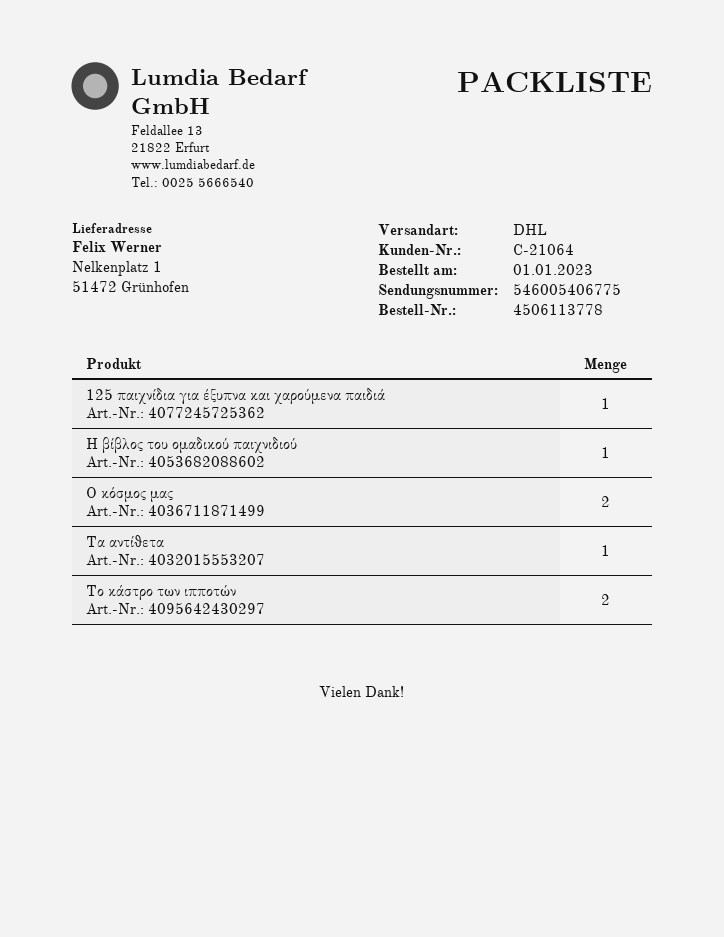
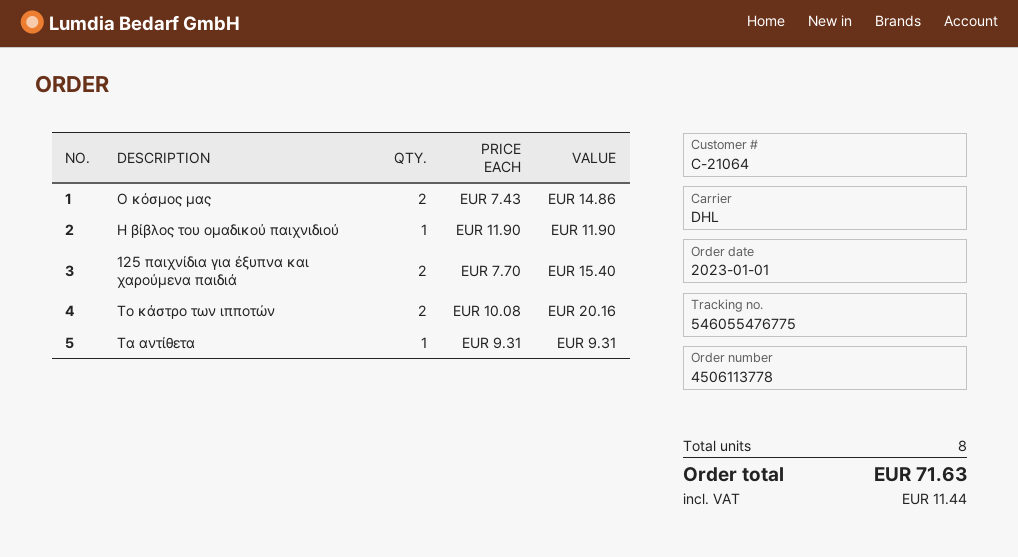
tracking number: 546005406775 -> 546055476775
125 παιχνίδια για έξυπνα και χαρούμενα παιδιά: 1 -> 2

